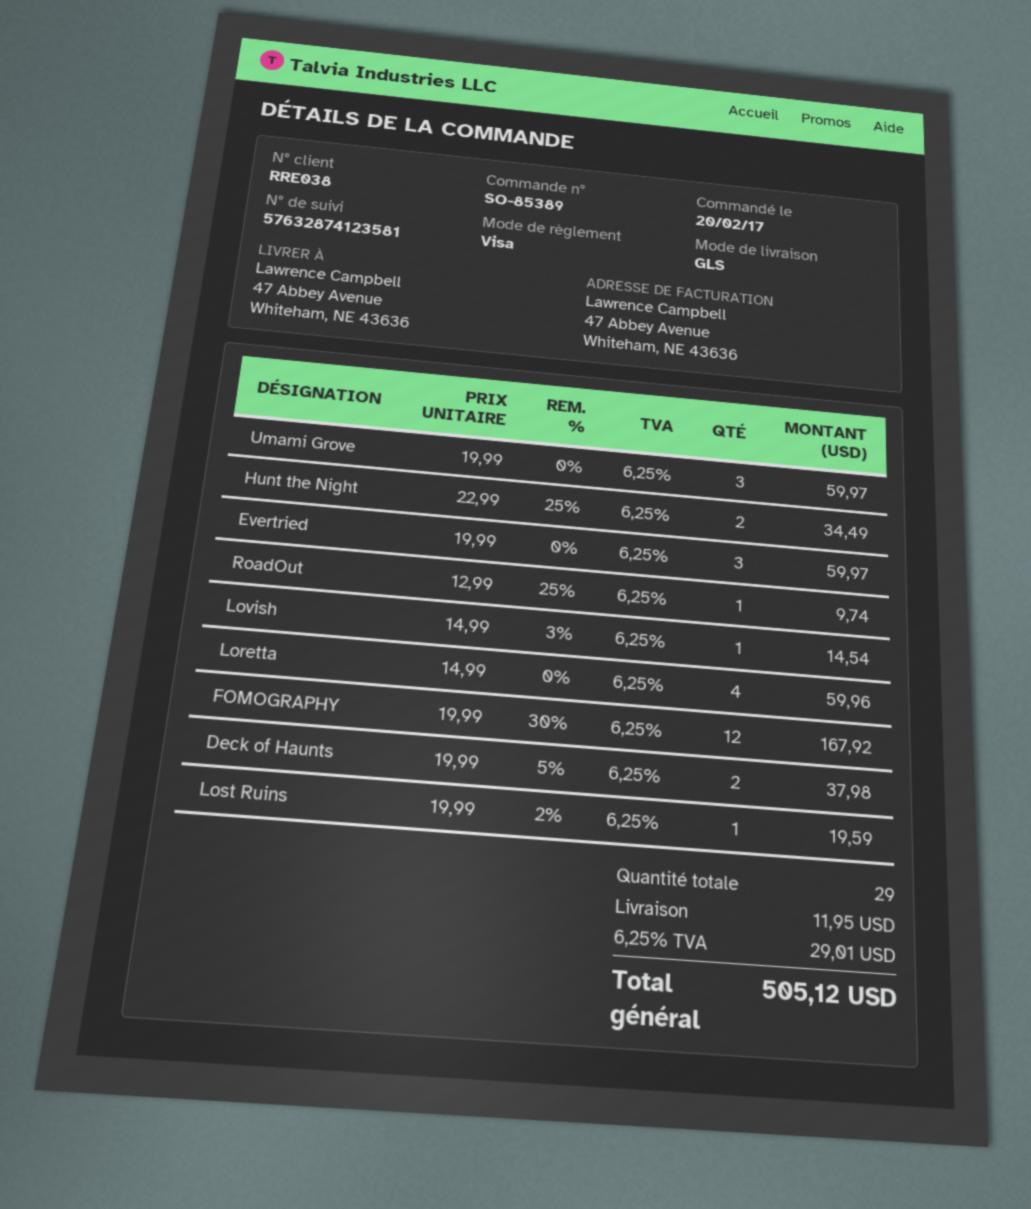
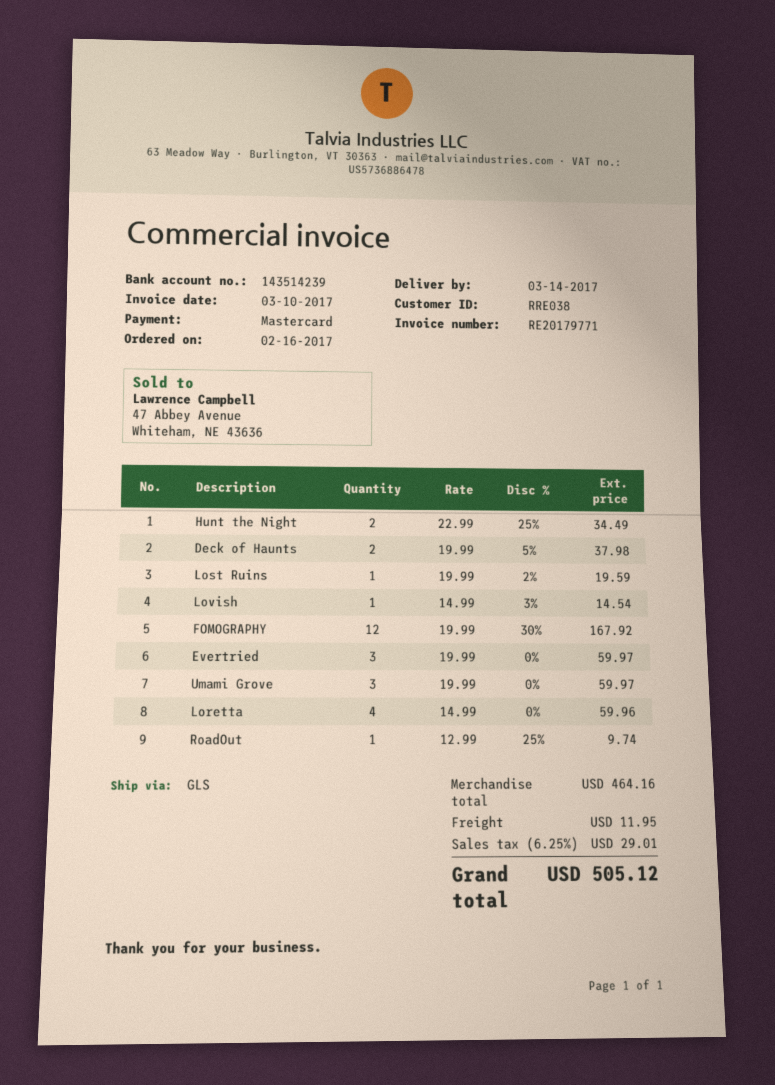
order date: 2017-02-20 -> 2017-02-16
payment method: Visa -> Mastercard

